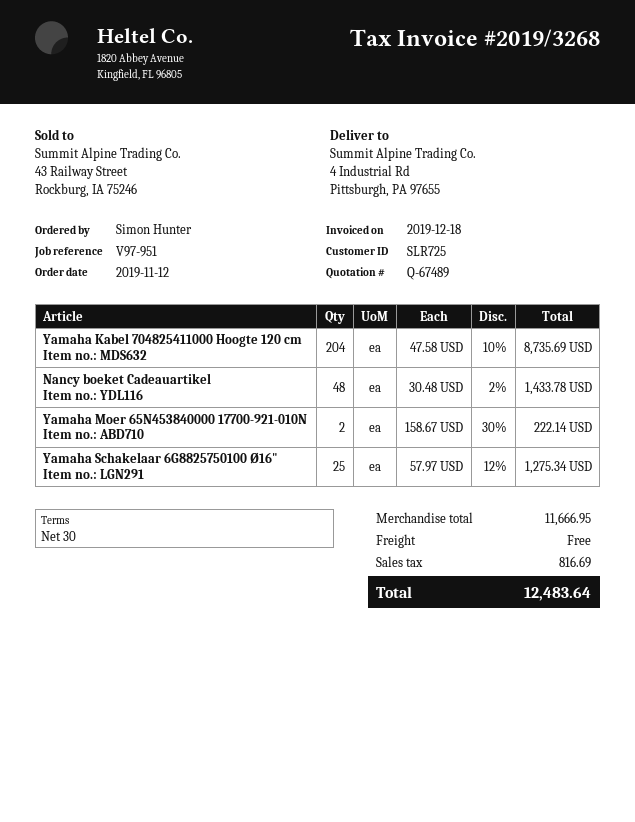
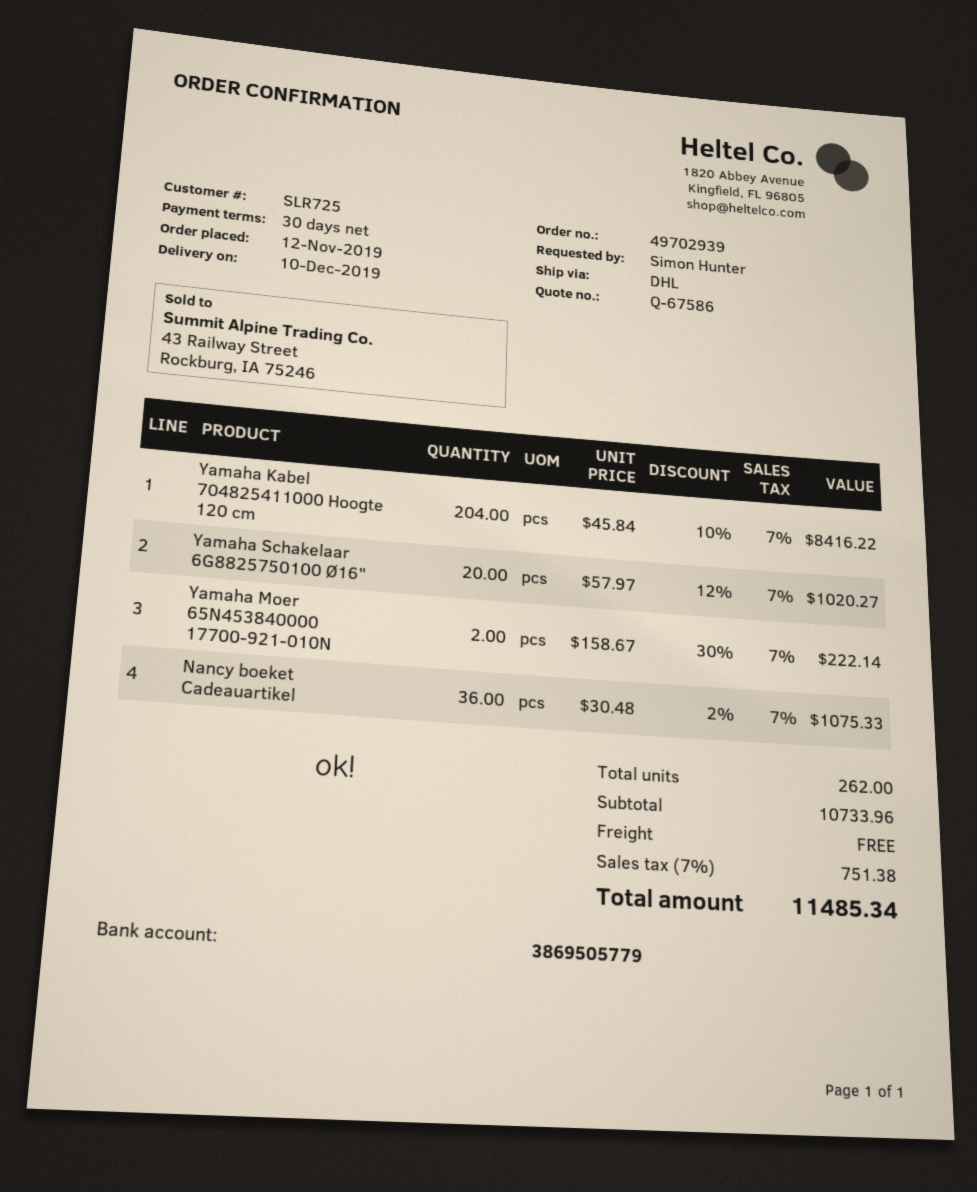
quote number: Q-67489 -> Q-67586
Yamaha Kabel 704825411000 Hoogte 120 cm: 204 x 47.58 - 10% = 8735.69 -> 204 x 45.84 - 10% = 8416.22
Nancy boeket Cadeauartikel: 48 x 30.48 - 2% = 1433.78 -> 36 x 30.48 - 2% = 1075.33
Yamaha Schakelaar 6G8825750100 Ø16": 25 x 57.97 - 12% = 1275.34 -> 20 x 57.97 - 12% = 1020.27
subtotal: 11666.95 -> 10733.96
tax: 816.69 -> 751.38
total: 12483.64 -> 11485.34

